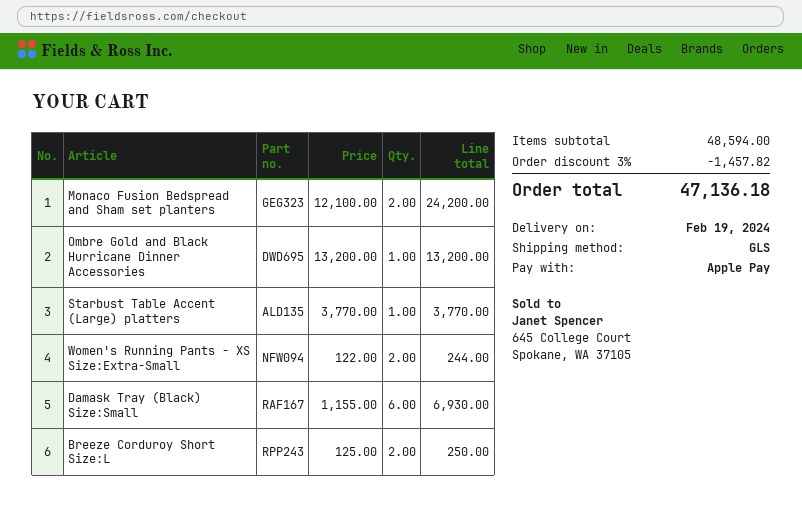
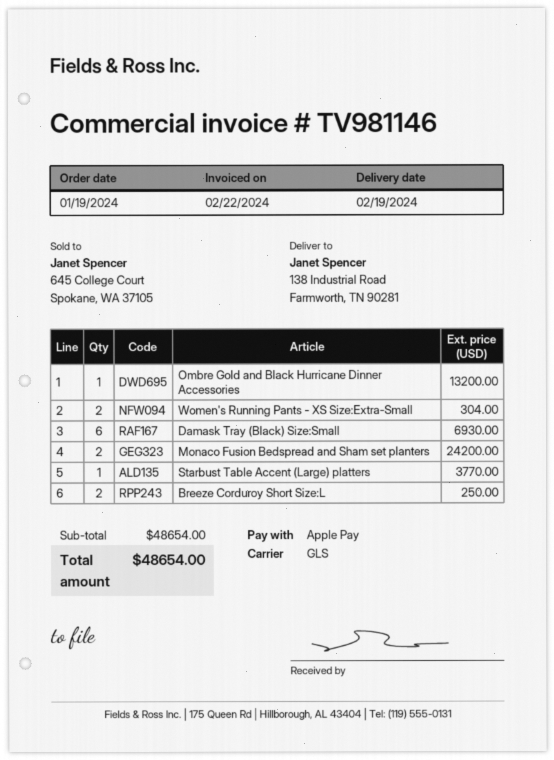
Women's Running Pants - XS Size:Extra-Small: 2 for 244.00 -> 2 for 304.00
subtotal: 48594.00 -> 48654.00
discount: 3% = 1457.82 -> none
total: 47136.18 -> 48654.00

